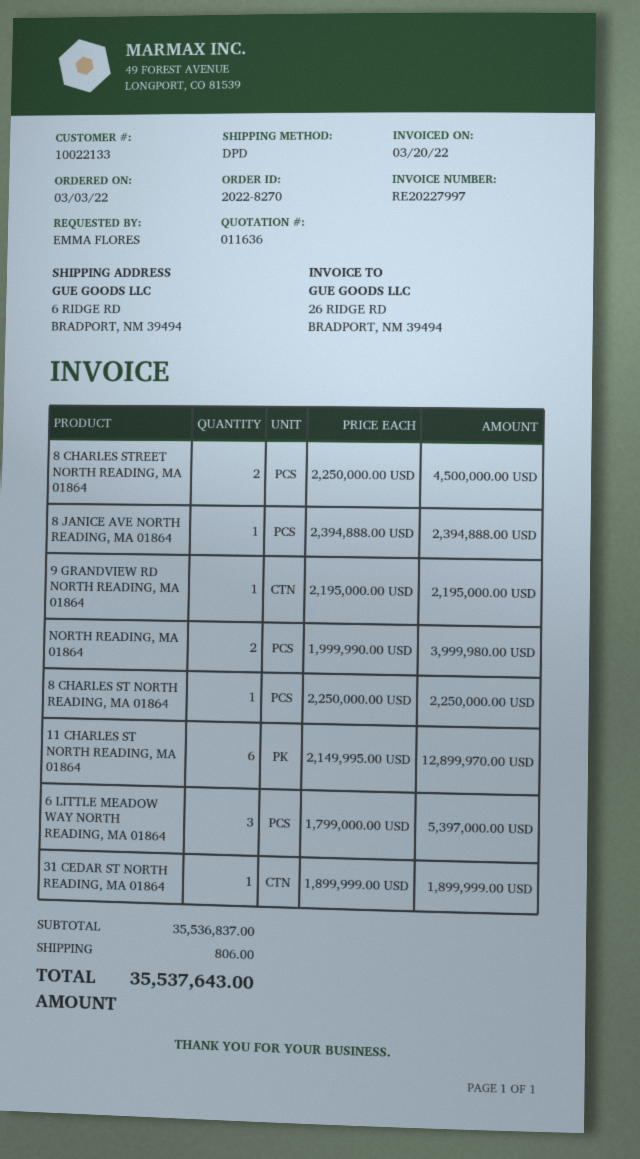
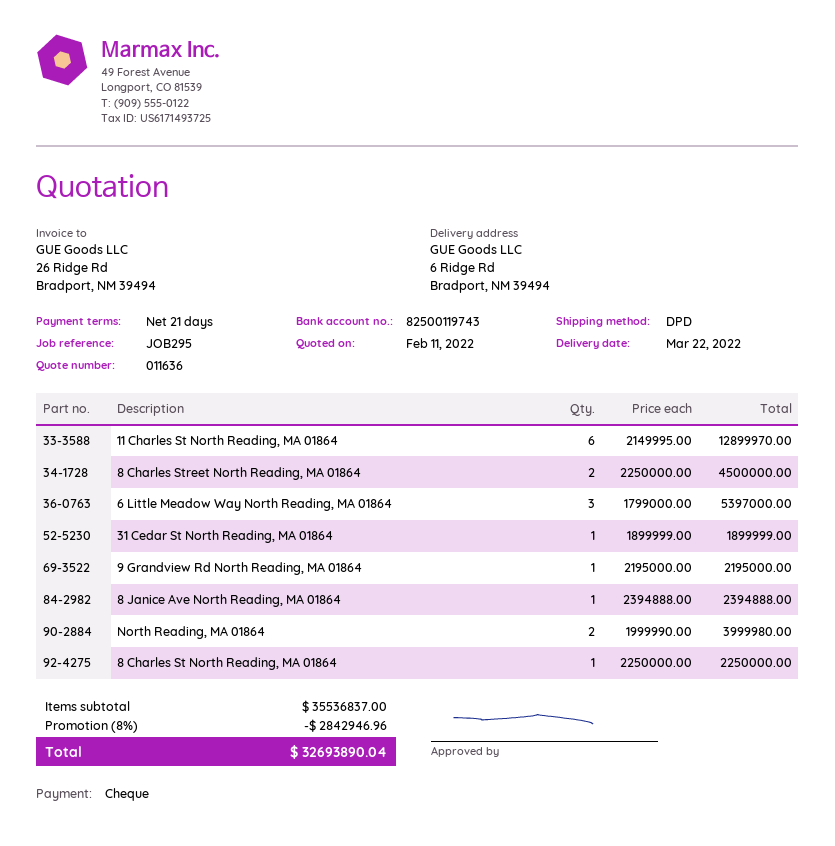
discount: none -> 8% = 2842946.96
shipping: 806.00 -> none
total: 35537643.00 -> 32693890.04

